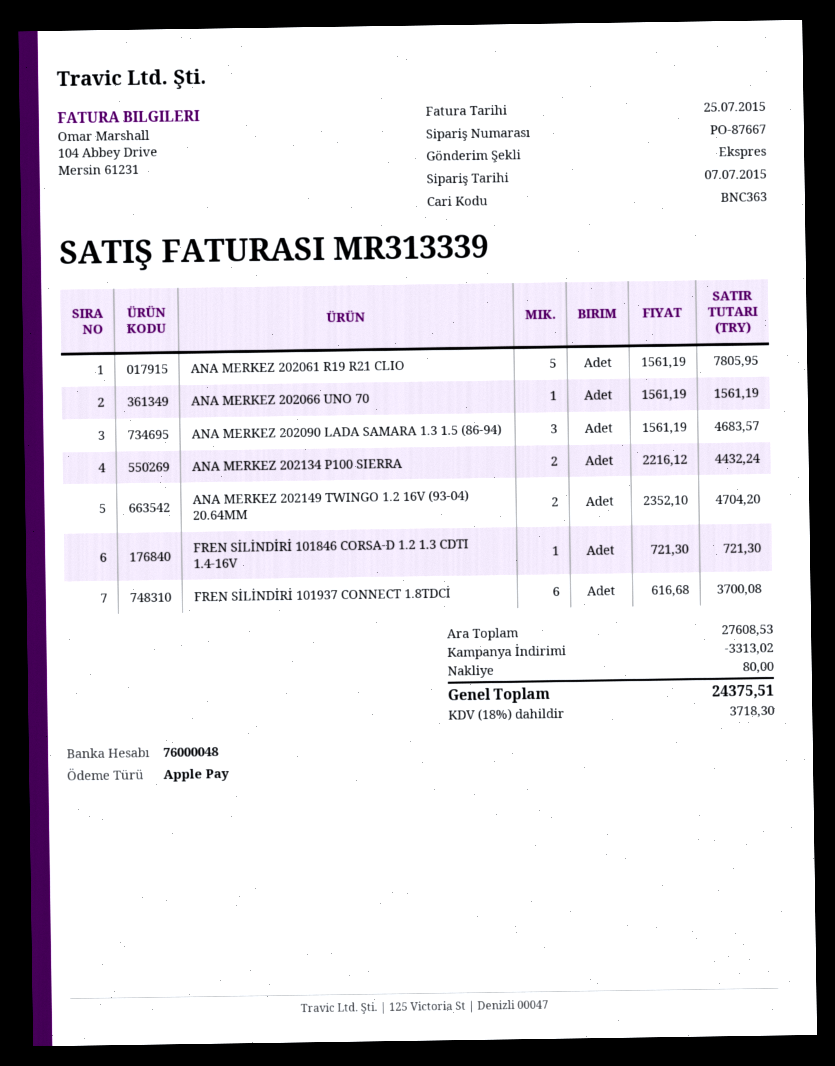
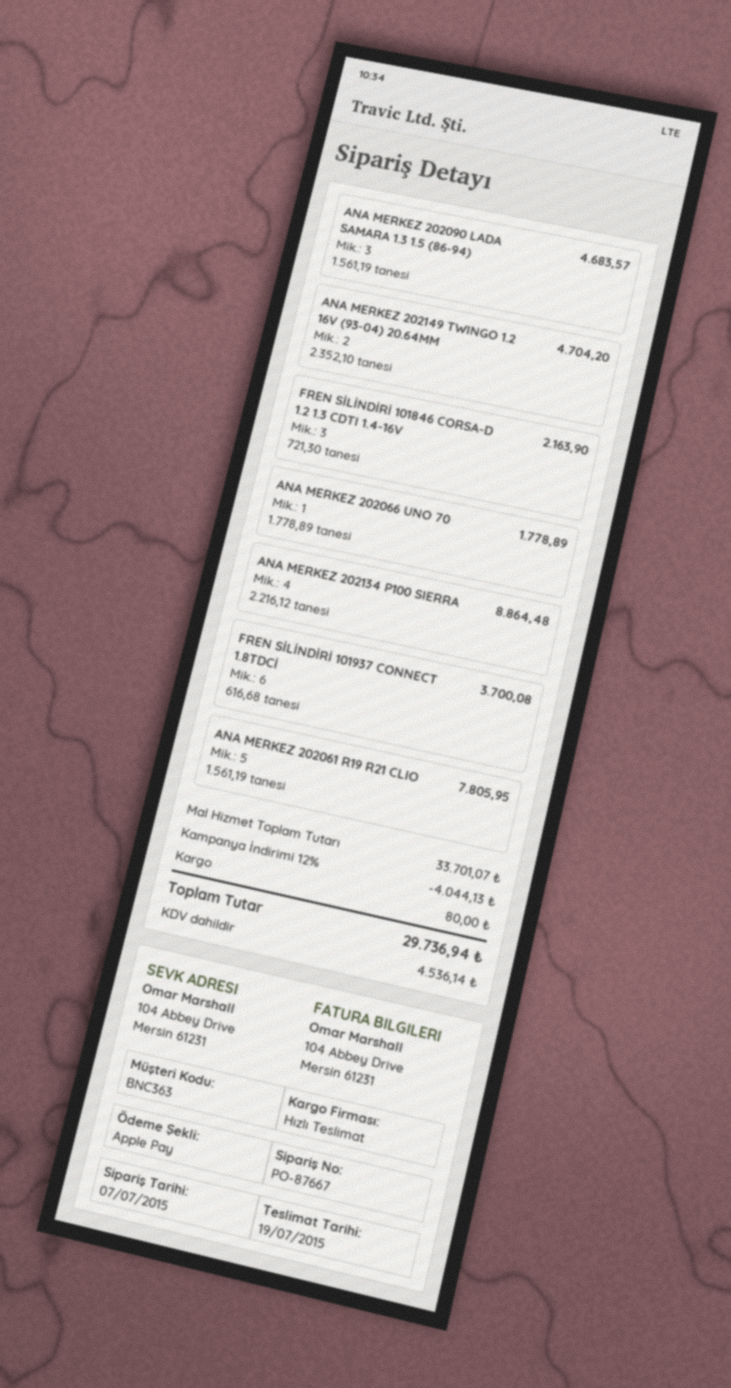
ANA MERKEZ 202066 UNO 70: 1 x 1561.19 = 1561.19 -> 1 x 1778.89 = 1778.89
ANA MERKEZ 202134 P100 SIERRA: 2 x 2216.12 = 4432.24 -> 4 x 2216.12 = 8864.48
FREN SİLİNDİRİ 101846 CORSA-D 1.2 1.3 CDTI 1.4-16V: 1 x 721.30 = 721.30 -> 3 x 721.30 = 2163.90
subtotal: 27608.53 -> 33701.07
discount: 3313.02 -> 4044.13
tax: 3718.30 -> 4536.14
total: 24375.51 -> 29736.94

